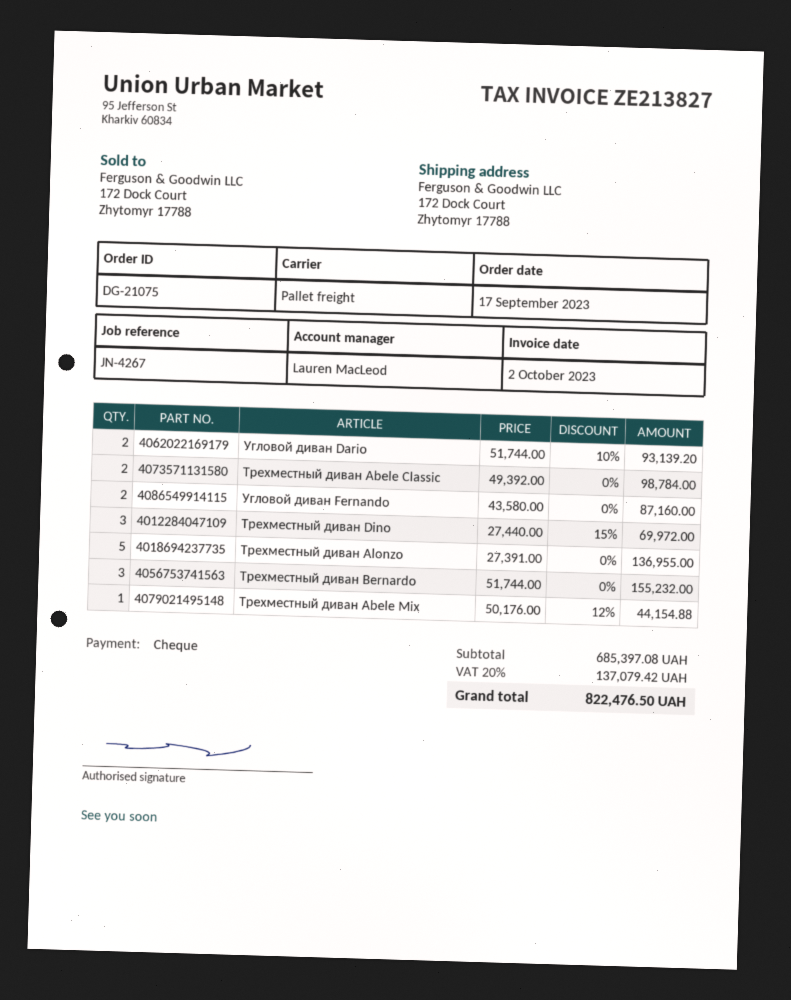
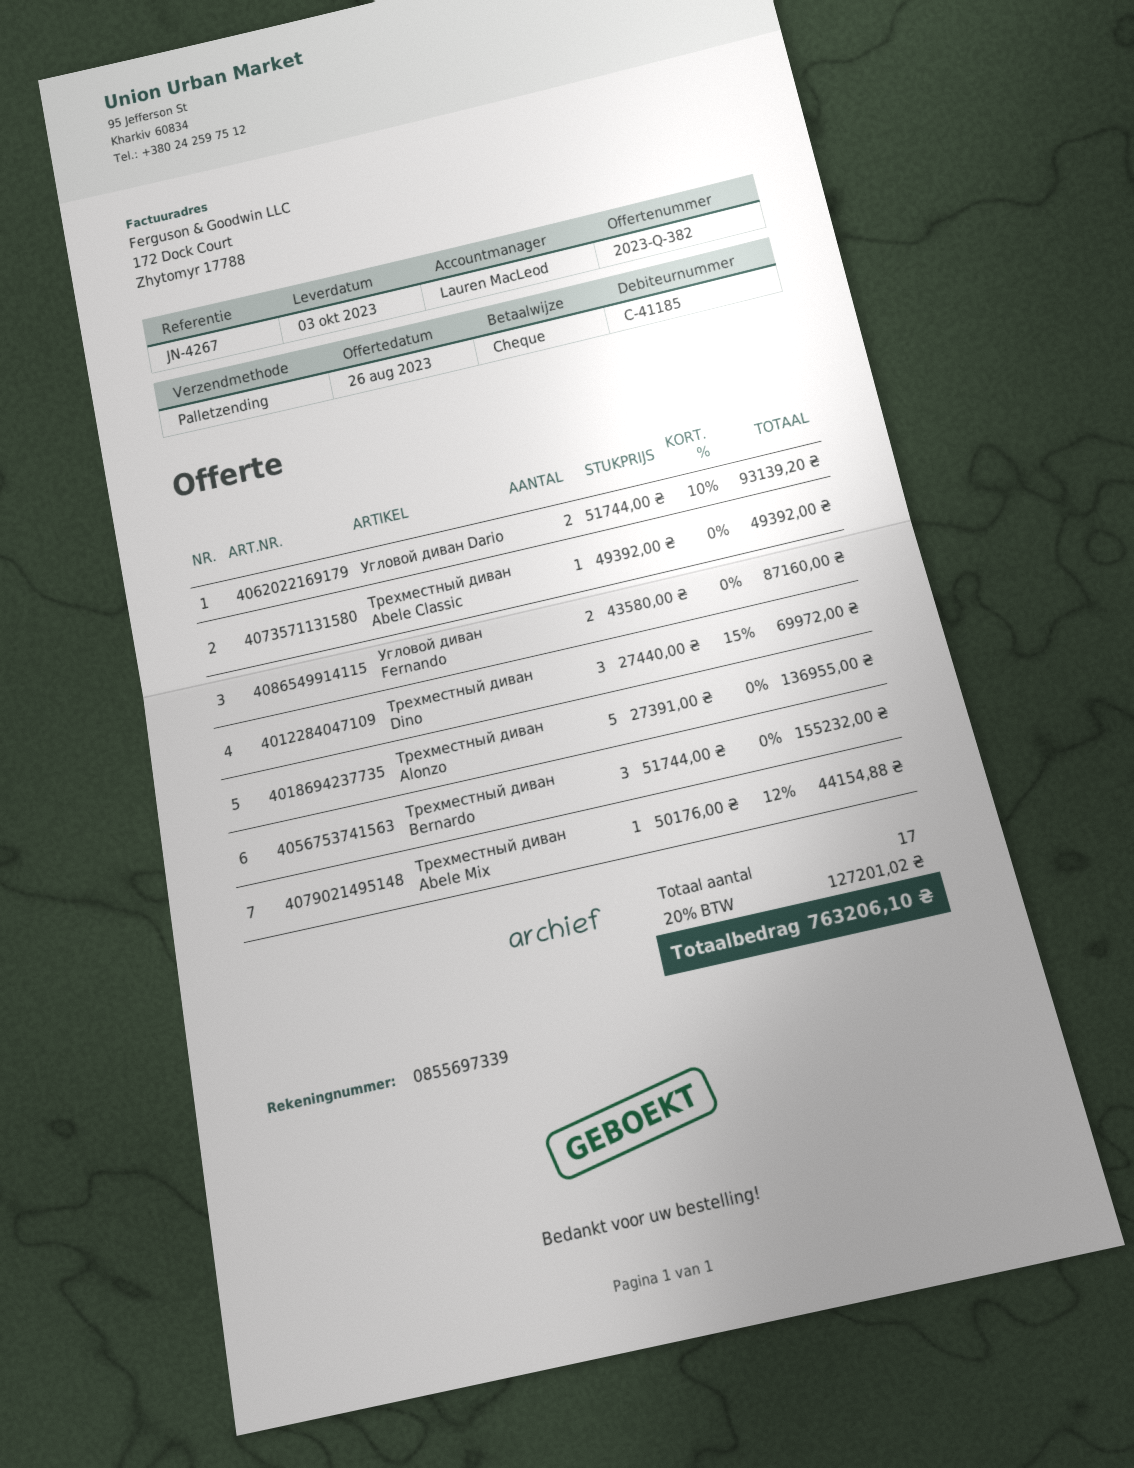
Трехместный диван Abele Classic: 2 x 49392.00 = 98784.00 -> 1 x 49392.00 = 49392.00
tax: 20% = 137079.42 -> 20% = 127201.02
total: 822476.50 -> 763206.10

